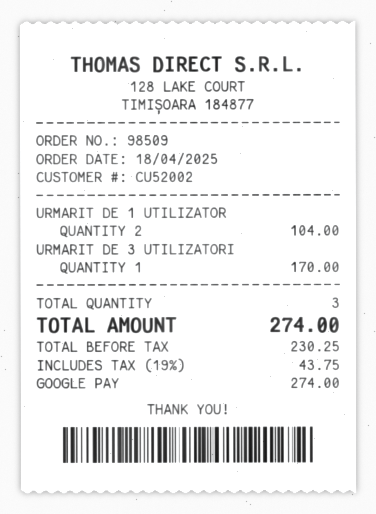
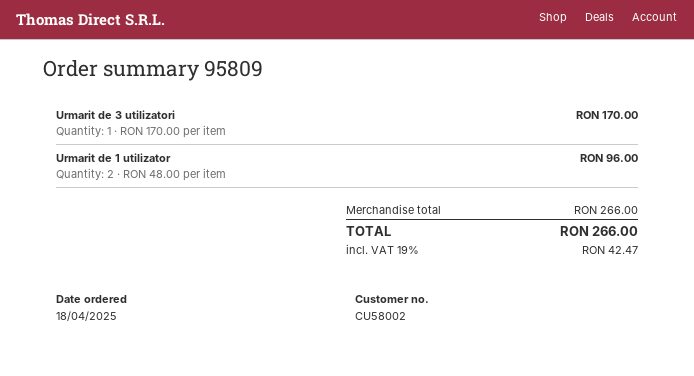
order number: 98509 -> 95809
customer number: CU52002 -> CU58002
URMARIT DE 1 UTILIZATOR: 2 for 104.00 -> 2 for 96.00
tax: 19% = 43.75 -> 19% = 42.47
total: 274.00 -> 266.00

